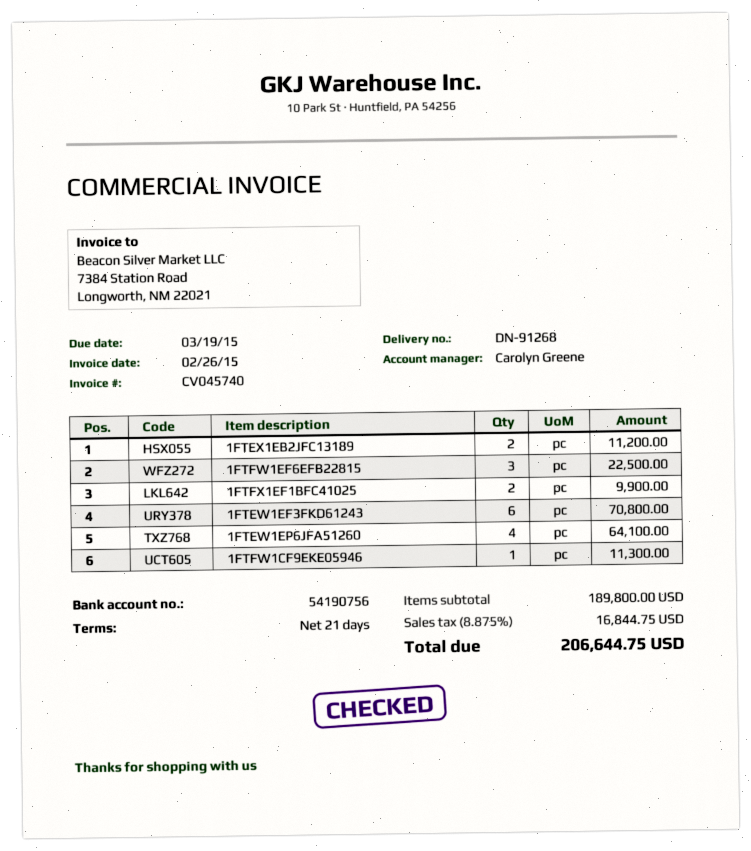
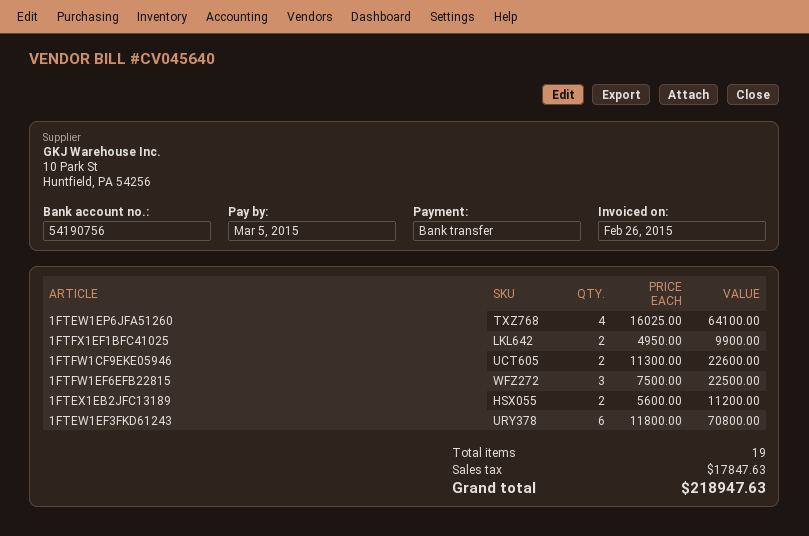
invoice number: CV045740 -> CV045640
due date: 2015-03-19 -> 2015-03-05
1FTFW1CF9EKE05946: 1 for 11300.00 -> 2 for 22600.00
tax: 16844.75 -> 17847.63
total: 206644.75 -> 218947.63

